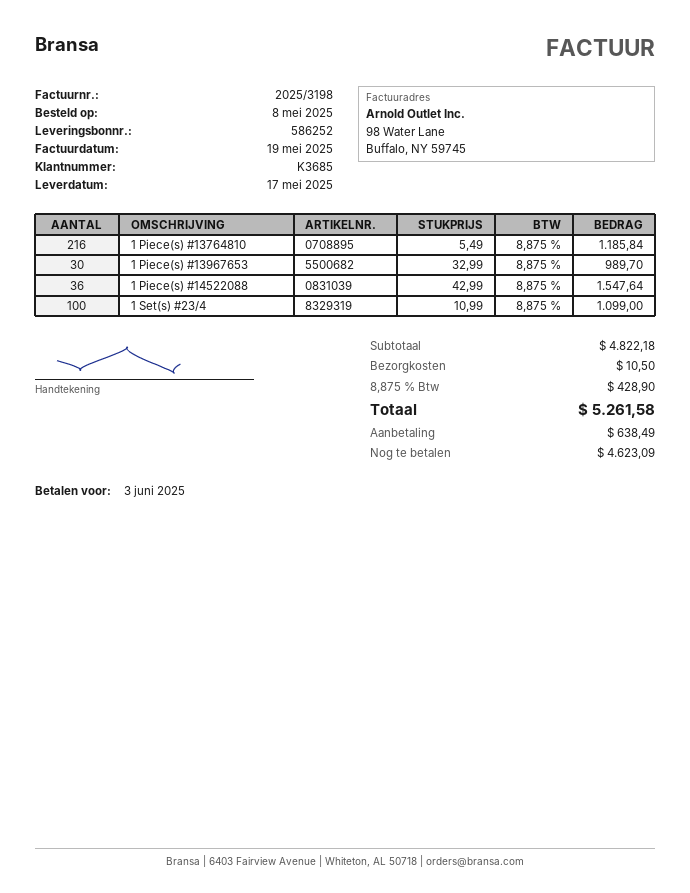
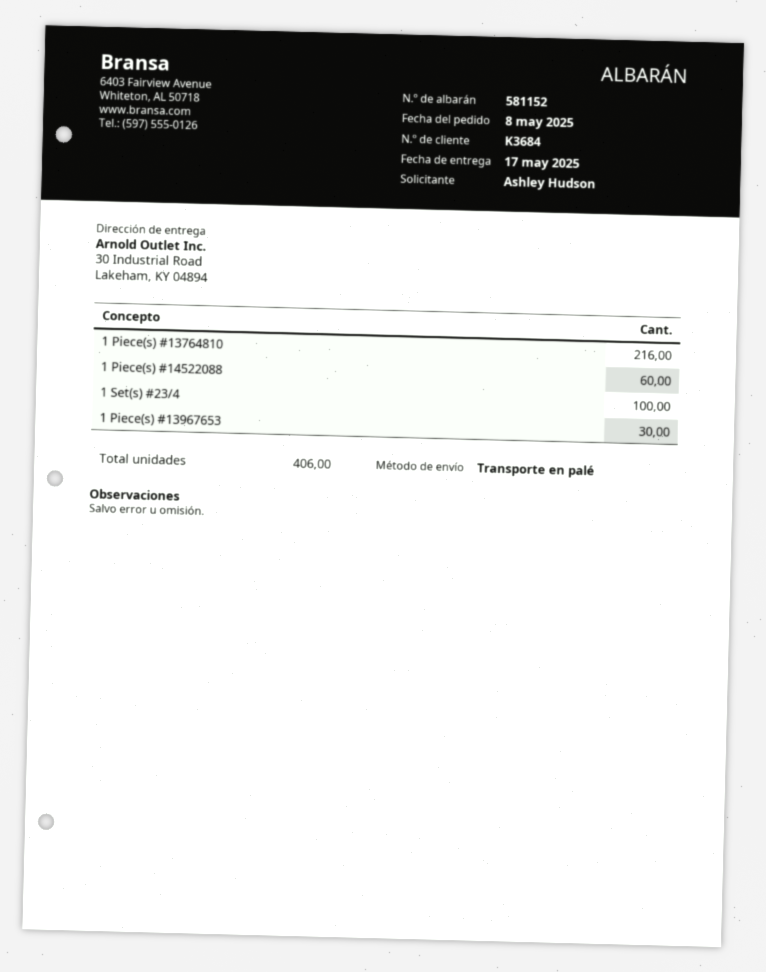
delivery note number: 586252 -> 581152
customer number: K3685 -> K3684
1 Piece(s) #14522088: 36 -> 60

